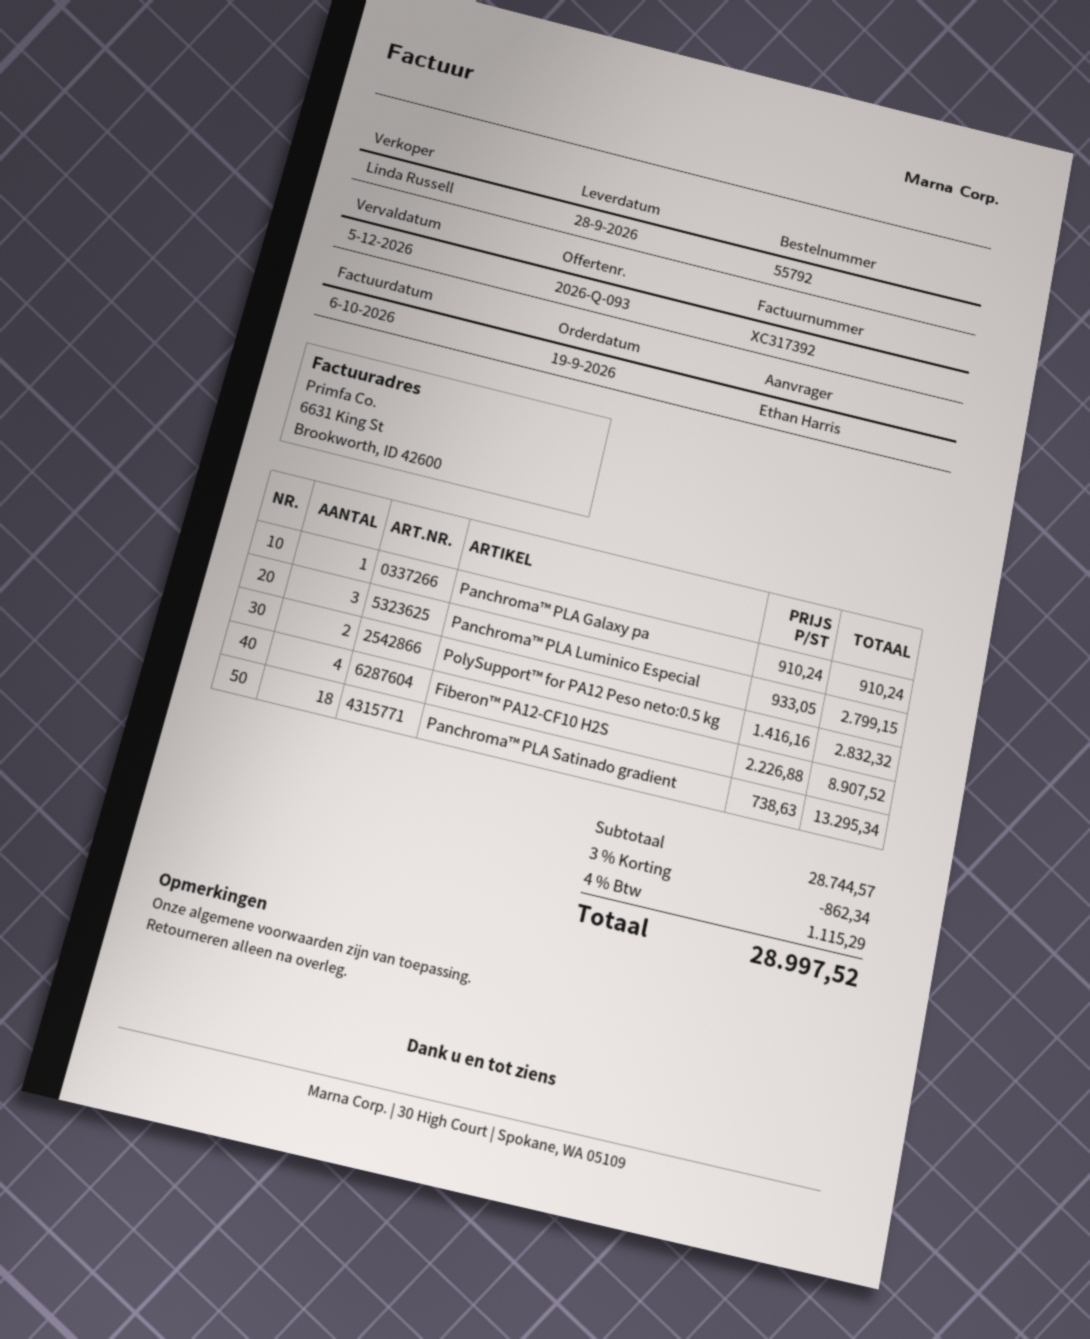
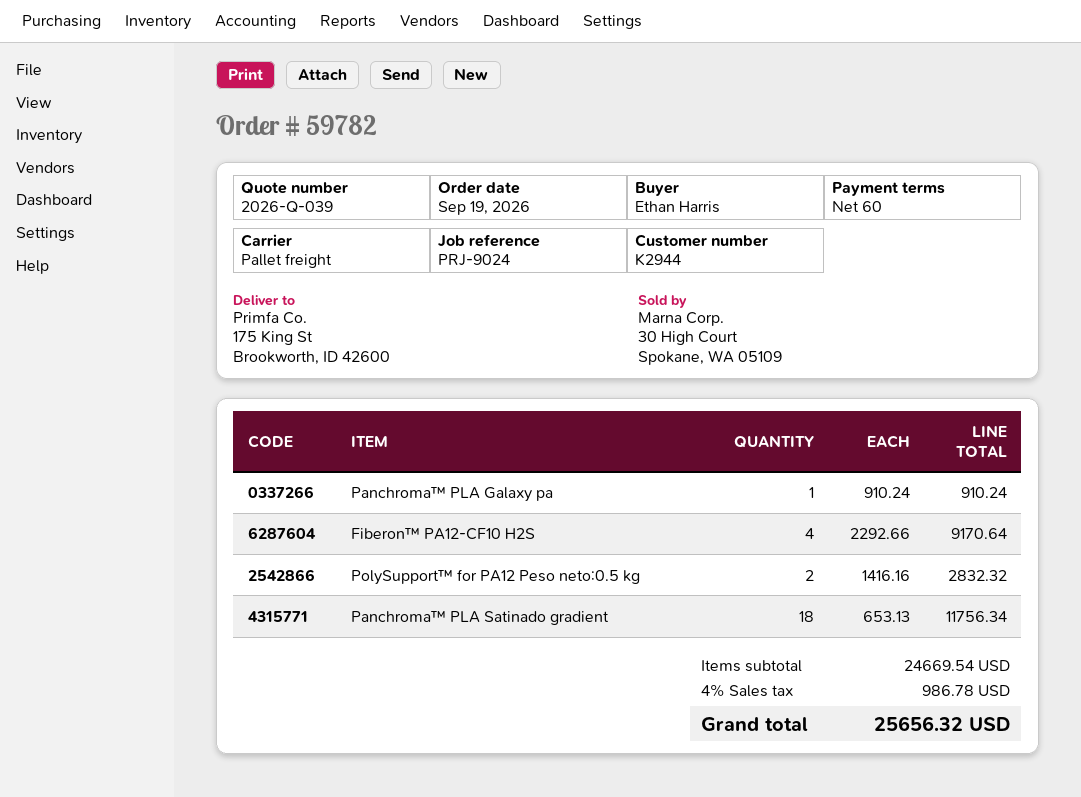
quote number: 2026-Q-093 -> 2026-Q-039
order number: 55792 -> 59782
Panchroma™ PLA Luminico Especial: 3 x 933.05 = 2799.15 -> none
Fiberon™ PA12-CF10 H2S: 4 x 2226.88 = 8907.52 -> 4 x 2292.66 = 9170.64
Panchroma™ PLA Satinado gradient: 18 x 738.63 = 13295.34 -> 18 x 653.13 = 11756.34
subtotal: 28744.57 -> 24669.54
discount: 3% = 862.34 -> none
tax: 4% = 1115.29 -> 4% = 986.78
total: 28997.52 -> 25656.32

